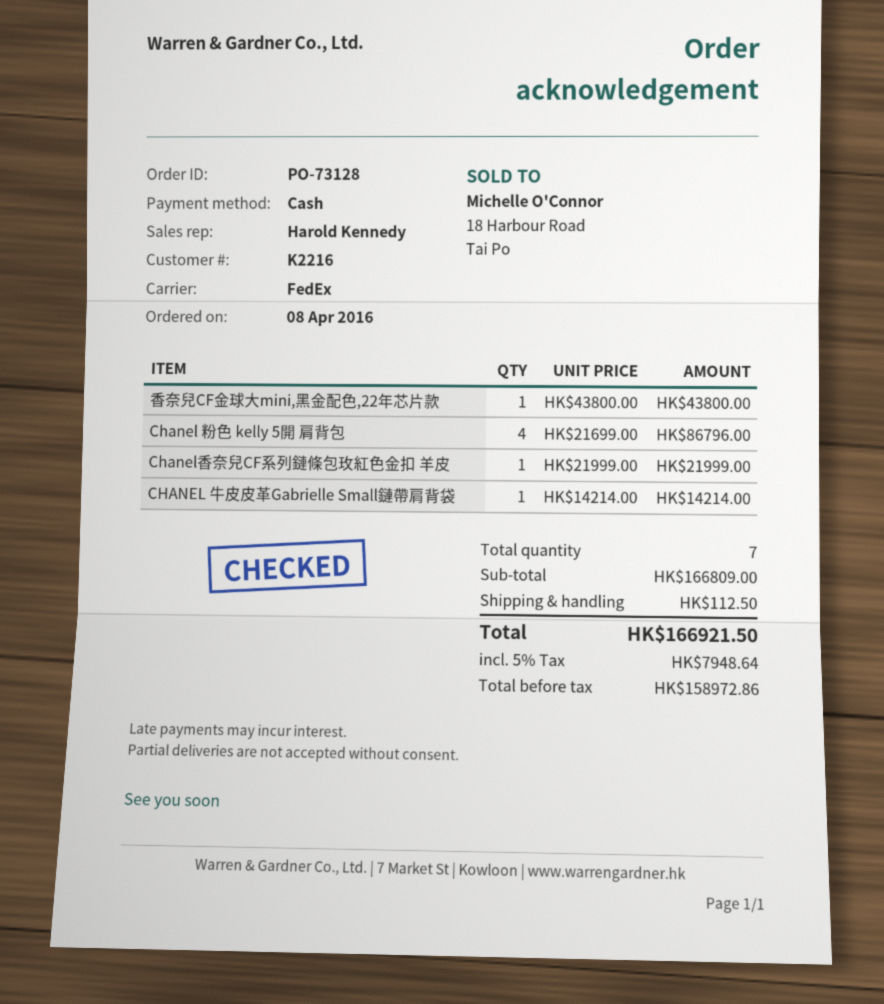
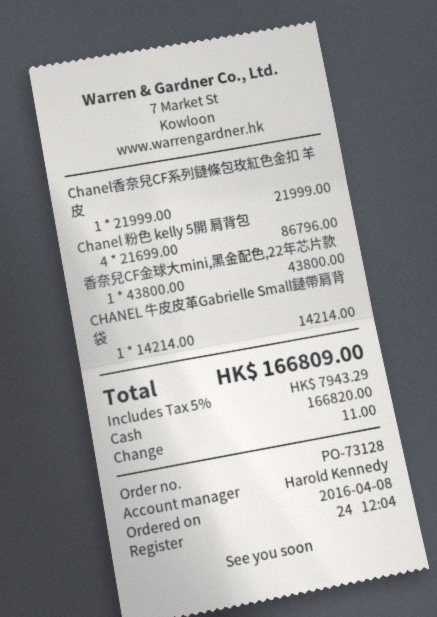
shipping: 112.50 -> none
tax: 5% = 7948.64 -> 5% = 7943.29
total: 166921.50 -> 166809.00

